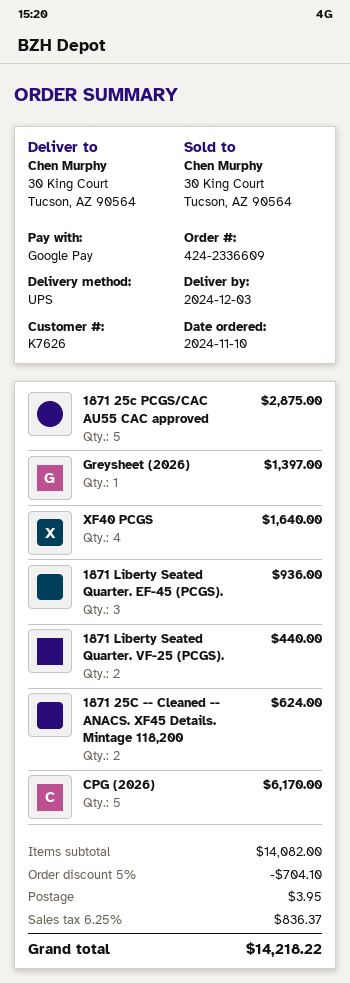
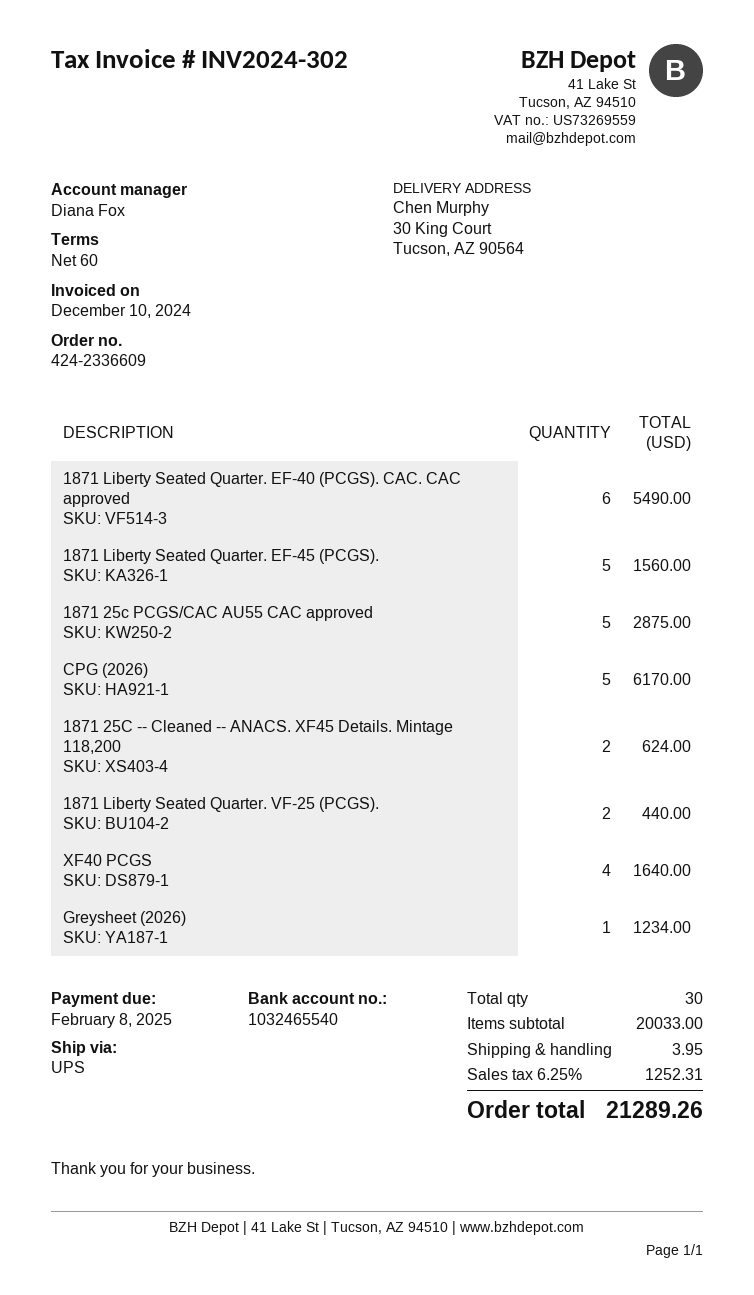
Greysheet (2026): 1 for 1397.00 -> 1 for 1234.00
1871 Liberty Seated Quarter. EF-45 (PCGS).: 3 for 936.00 -> 5 for 1560.00
1871 Liberty Seated Quarter. EF-40 (PCGS). CAC. CAC approved: none -> 6 for 5490.00
subtotal: 14082.00 -> 20033.00
discount: 5% = 704.10 -> none
tax: 6.25% = 836.37 -> 6.25% = 1252.31
total: 14218.22 -> 21289.26

